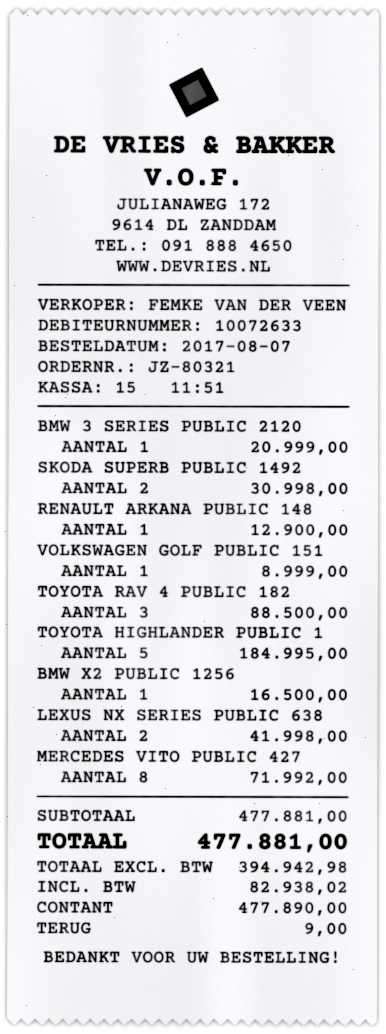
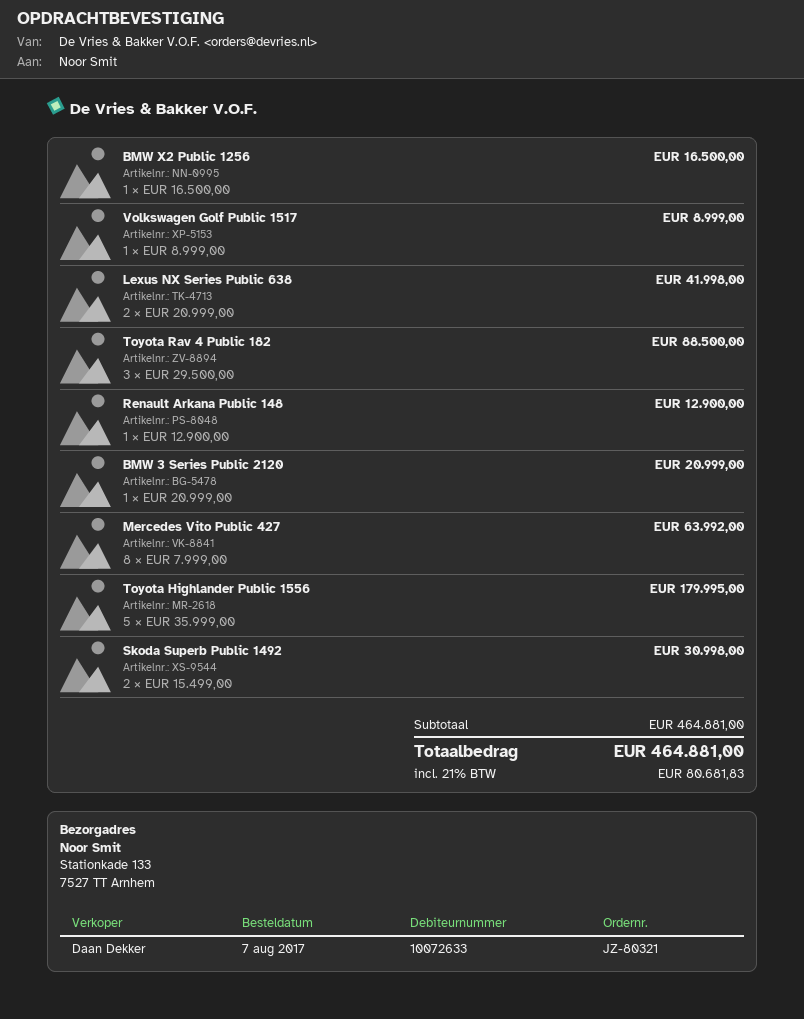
sales rep: FEMKE VAN DER VEEN -> Daan Dekker
TOYOTA HIGHLANDER PUBLIC 1: 5 for 184995.00 -> 5 for 179995.00
MERCEDES VITO PUBLIC 427: 8 for 71992.00 -> 8 for 63992.00
subtotal: 477881.00 -> 464881.00
tax: 82938.02 -> 80681.83
total: 477881.00 -> 464881.00

